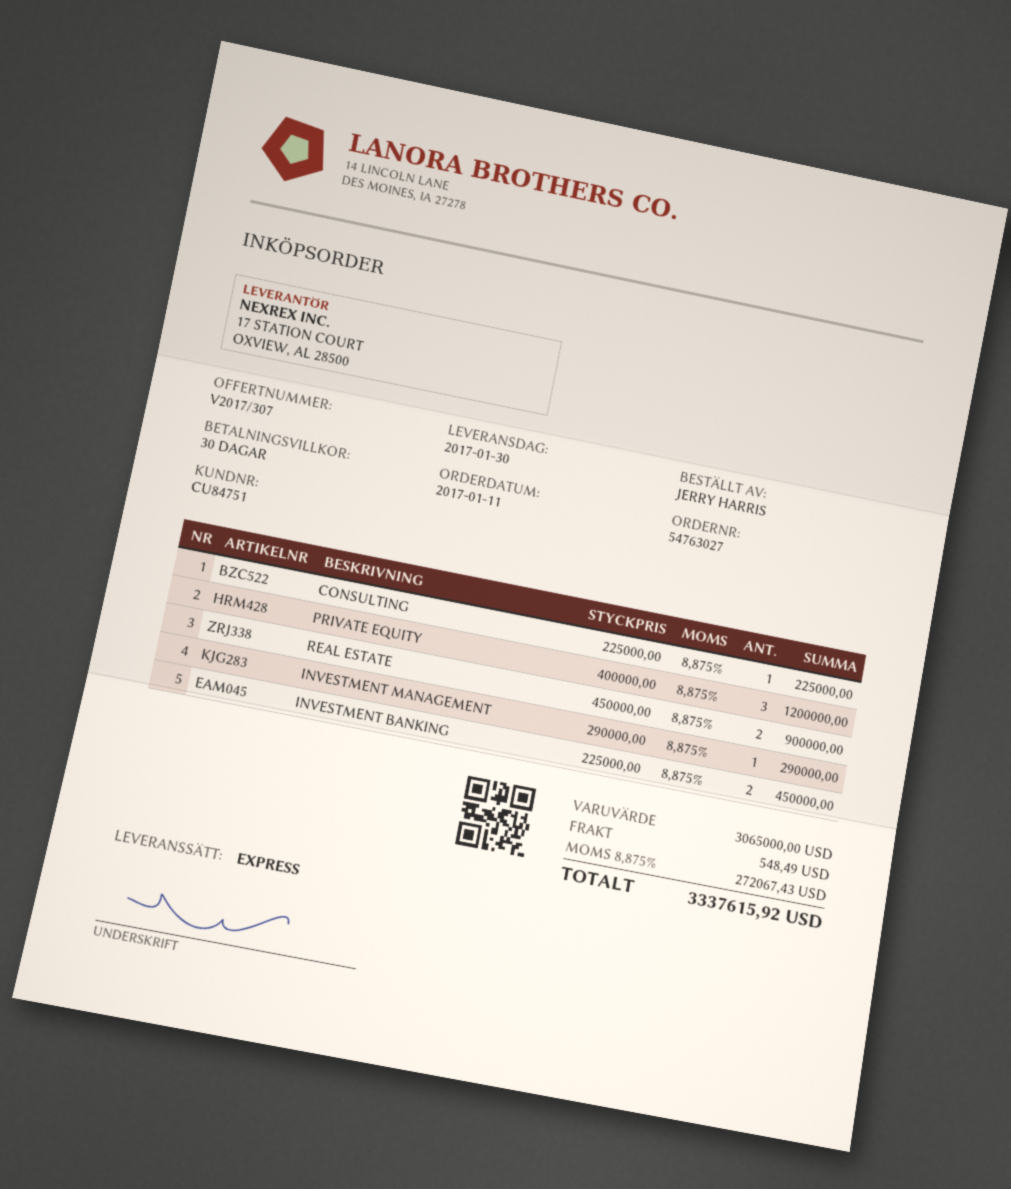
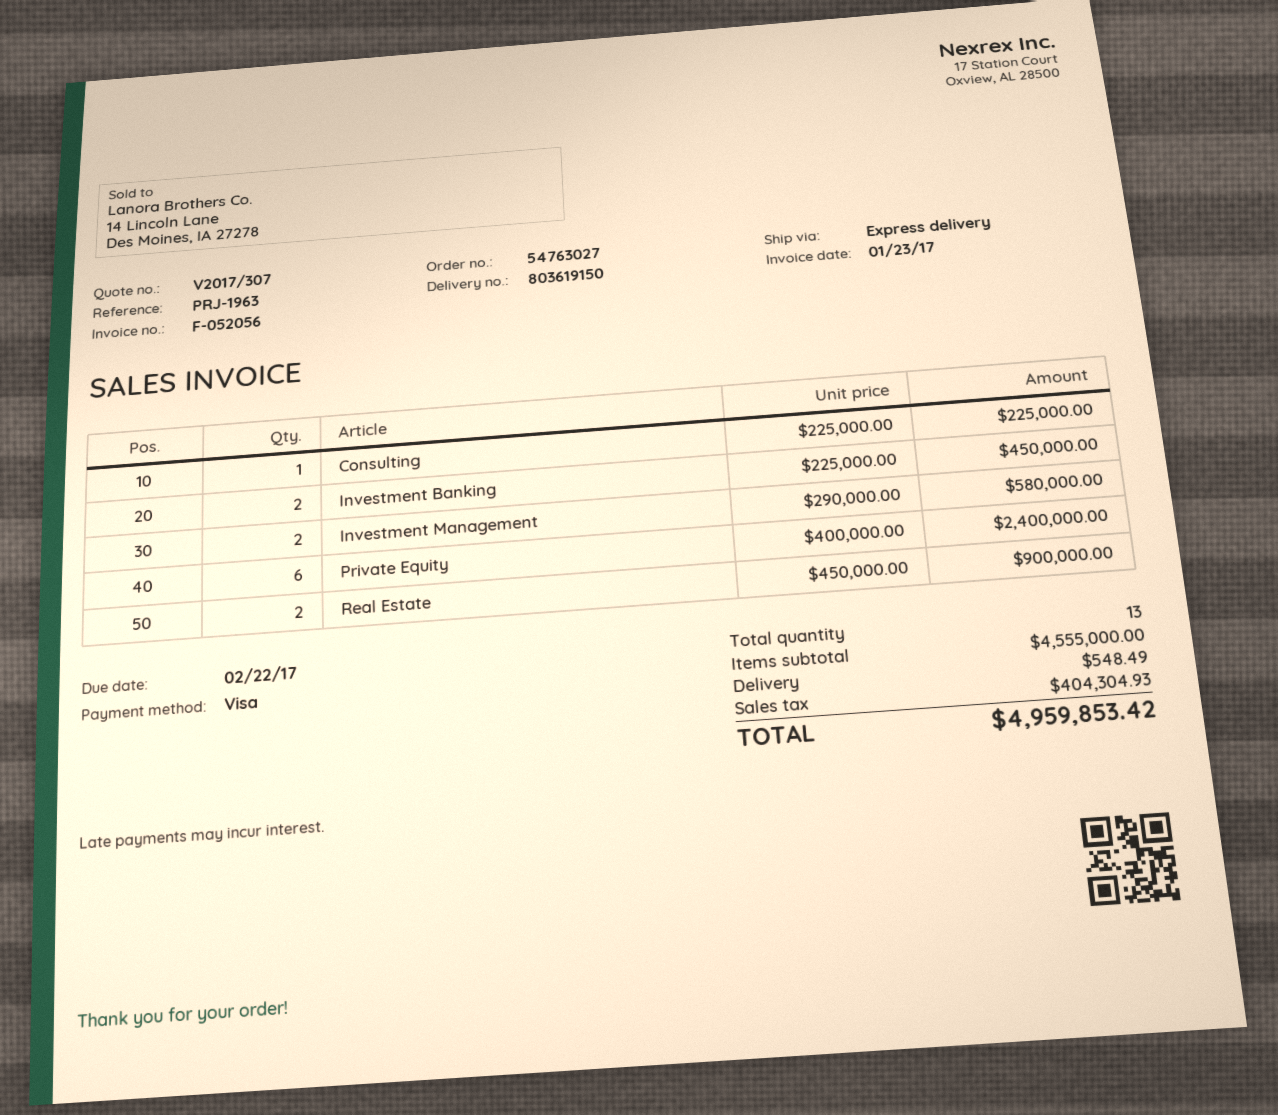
PRIVATE EQUITY: 3 x 400000.00 = 1200000.00 -> 6 x 400000.00 = 2400000.00
INVESTMENT MANAGEMENT: 1 x 290000.00 = 290000.00 -> 2 x 290000.00 = 580000.00
subtotal: 3065000.00 -> 4555000.00
tax: 272067.43 -> 404304.93
total: 3337615.92 -> 4959853.42

